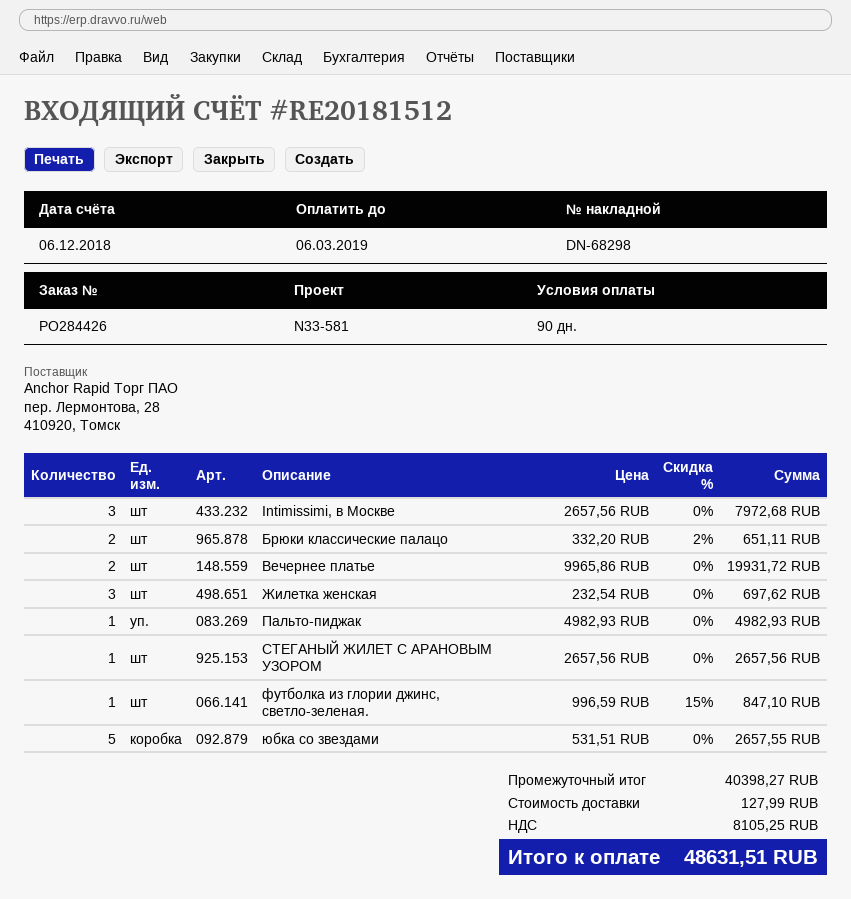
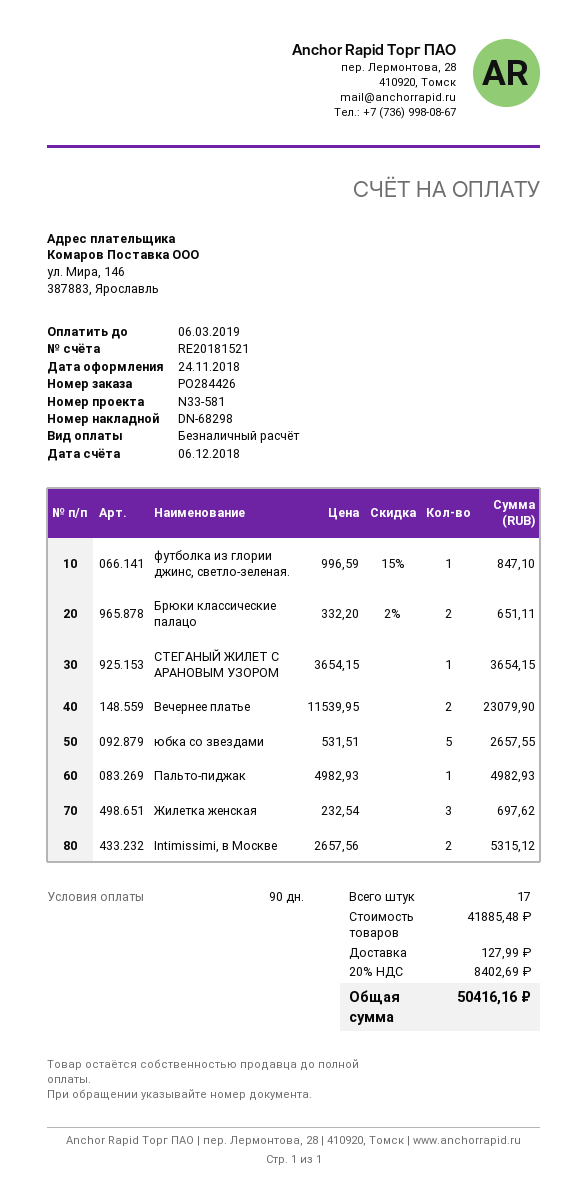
invoice number: RE20181512 -> RE20181521
Intimissimi, в Москве: 3 x 2657.56 = 7972.68 -> 2 x 2657.56 = 5315.12
Вечернее платье: 2 x 9965.86 = 19931.72 -> 2 x 11539.95 = 23079.90
СТЕГАНЫЙ ЖИЛЕТ С АРАНОВЫМ УЗОРОМ: 1 x 2657.56 = 2657.56 -> 1 x 3654.15 = 3654.15
subtotal: 40398.27 -> 41885.48
tax: 8105.25 -> 8402.69
total: 48631.51 -> 50416.16

